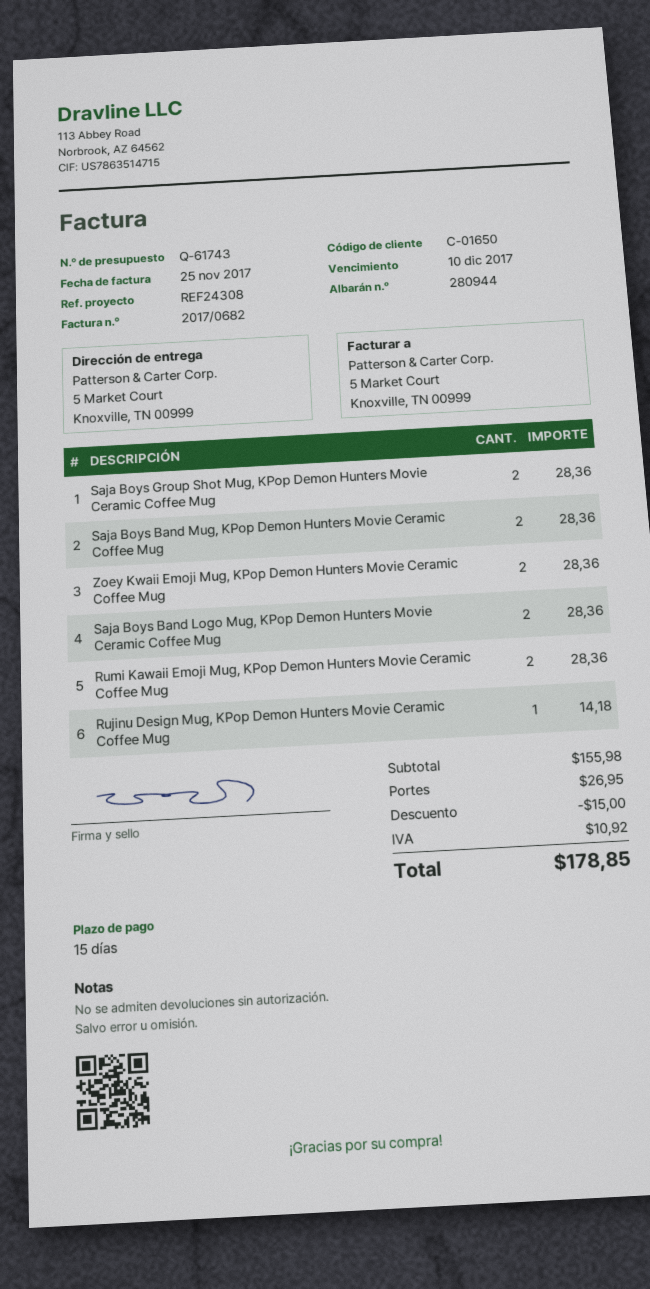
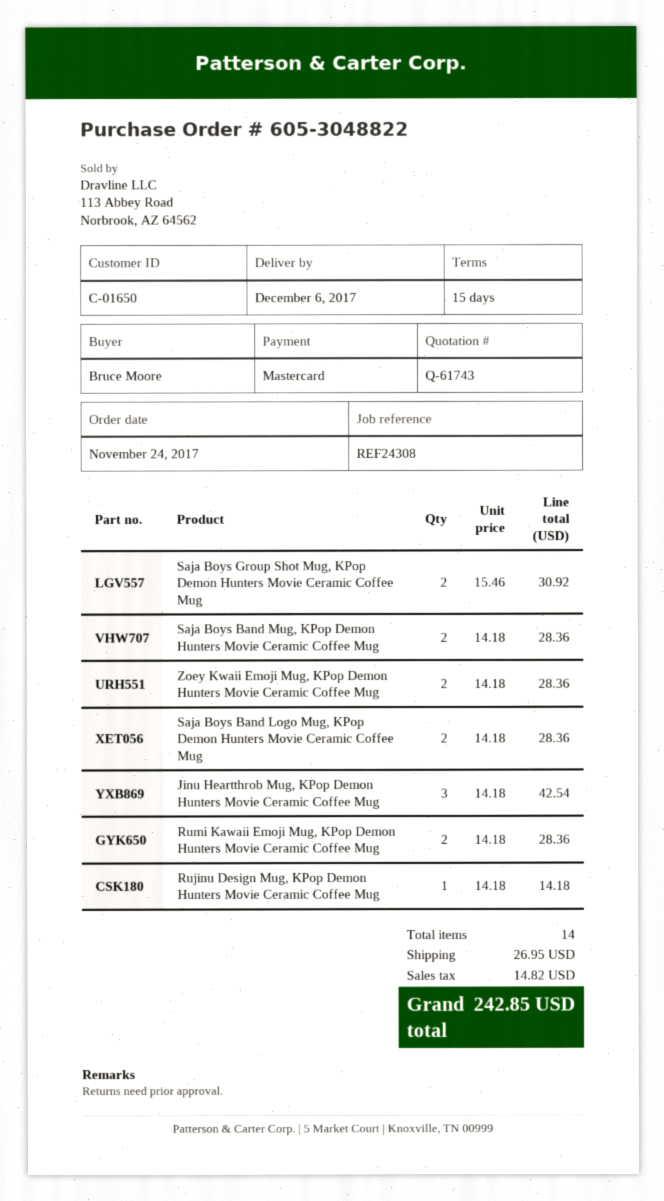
Saja Boys Group Shot Mug, KPop Demon Hunters Movie Ceramic Coffee Mug: 2 for 28.36 -> 2 for 30.92
Jinu Heartthrob Mug, KPop Demon Hunters Movie Ceramic Coffee Mug: none -> 3 for 42.54
discount: 15.00 -> none
tax: 10.92 -> 14.82
total: 178.85 -> 242.85

